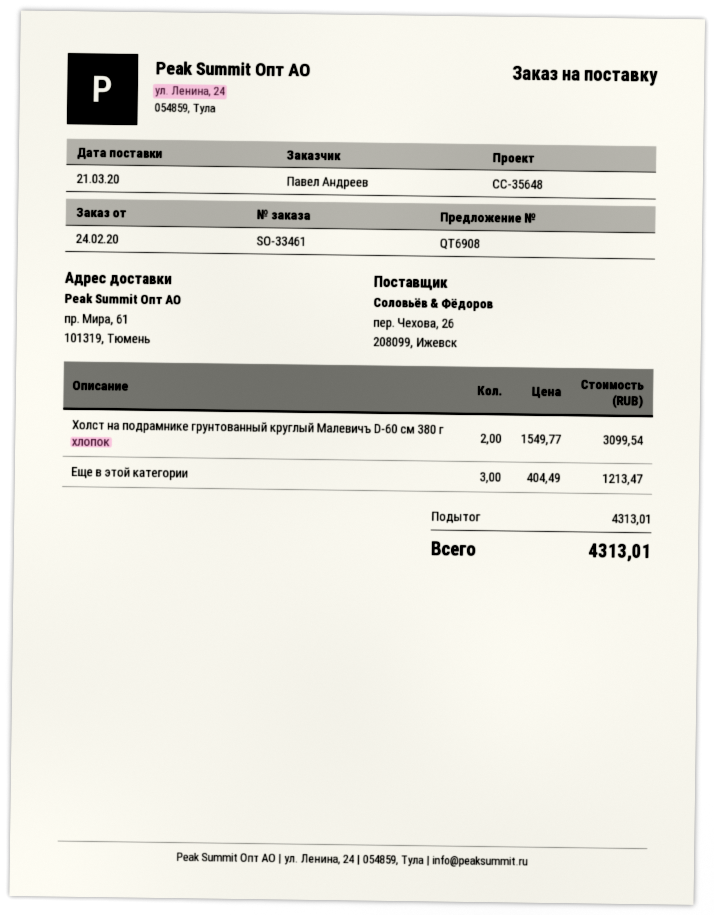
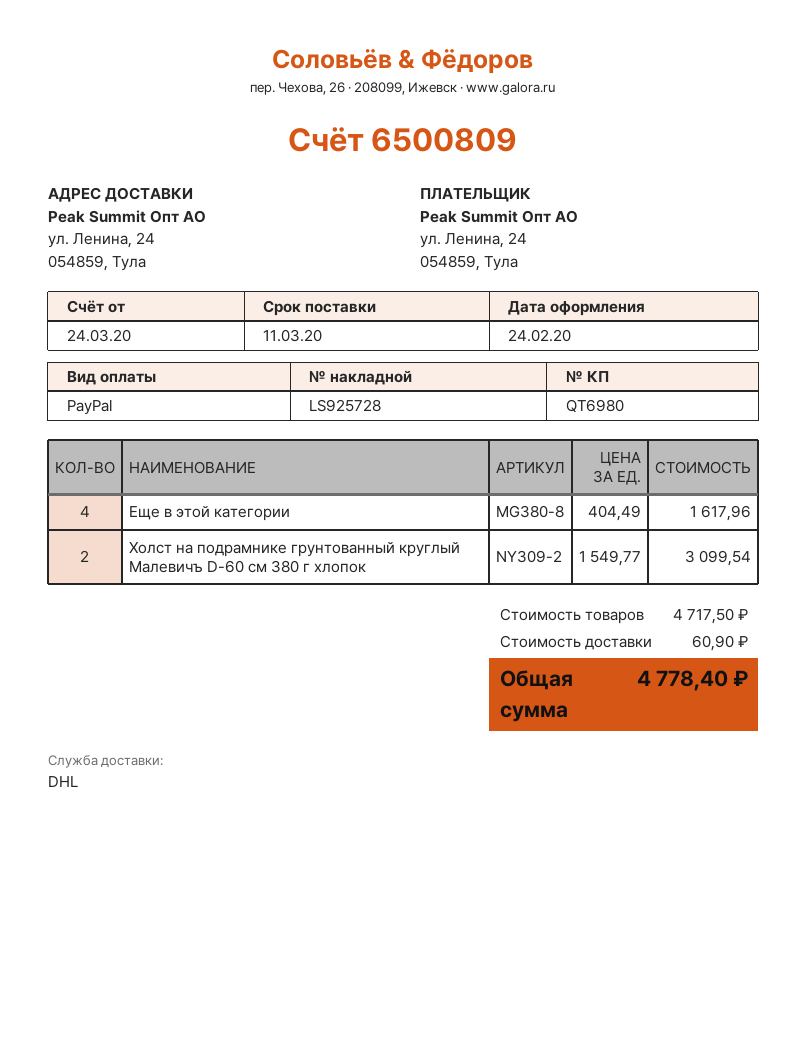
quote number: QT6908 -> QT6980
delivery date: 2020-03-21 -> 2020-03-11
ship to: пр. Мира, 61, 101319, Тюмень -> ул. Ленина, 24, 054859, Тула
Еще в этой категории: 3 x 404.49 = 1213.47 -> 4 x 404.49 = 1617.96
subtotal: 4313.01 -> 4717.50
shipping: none -> 60.90
total: 4313.01 -> 4778.40

